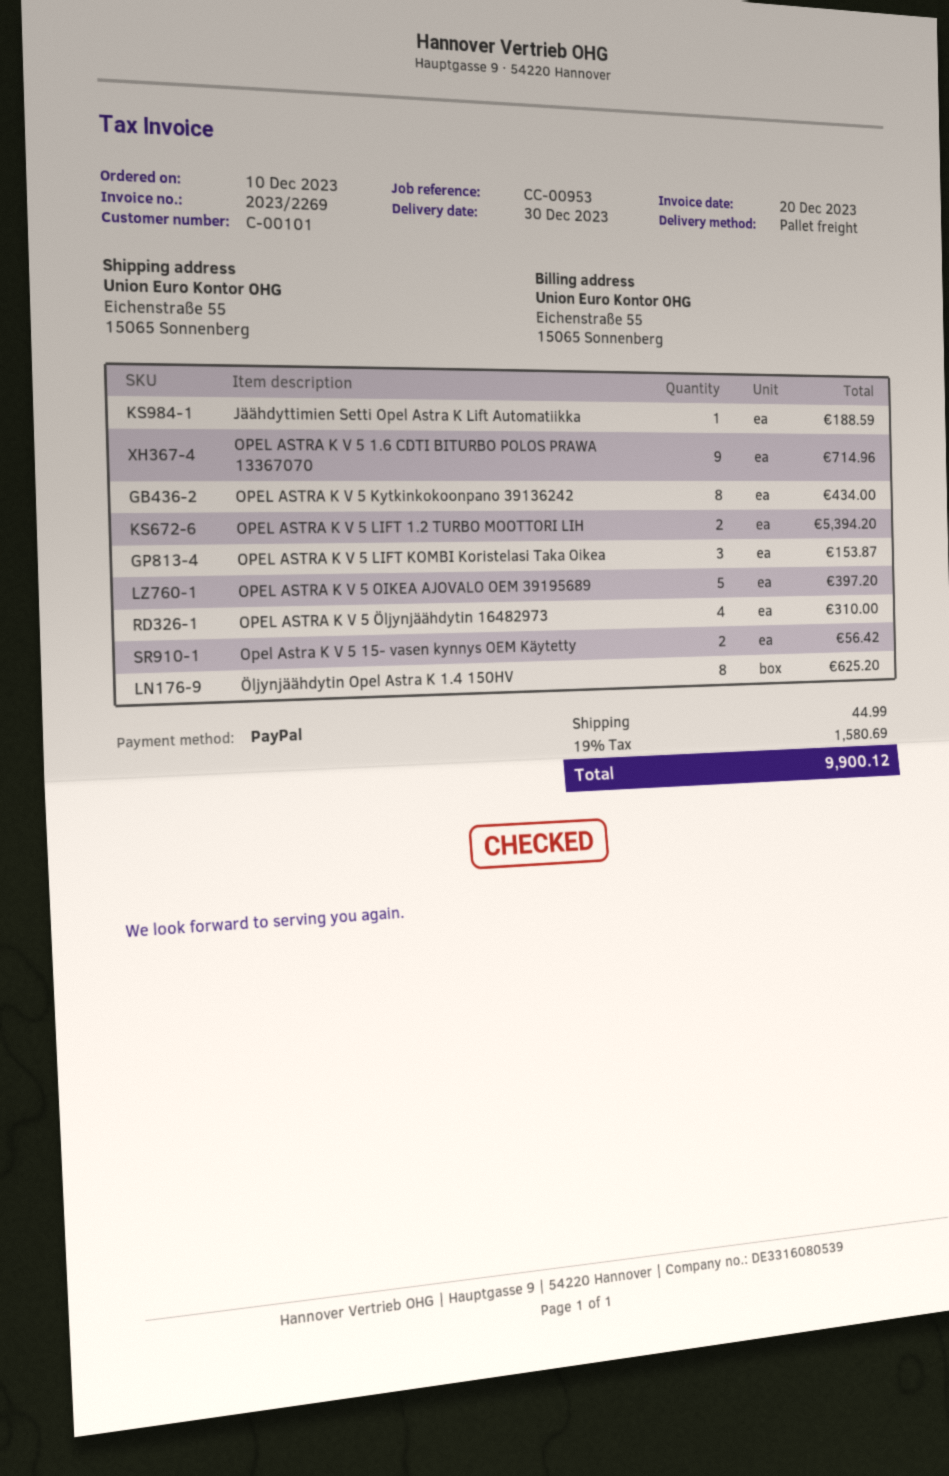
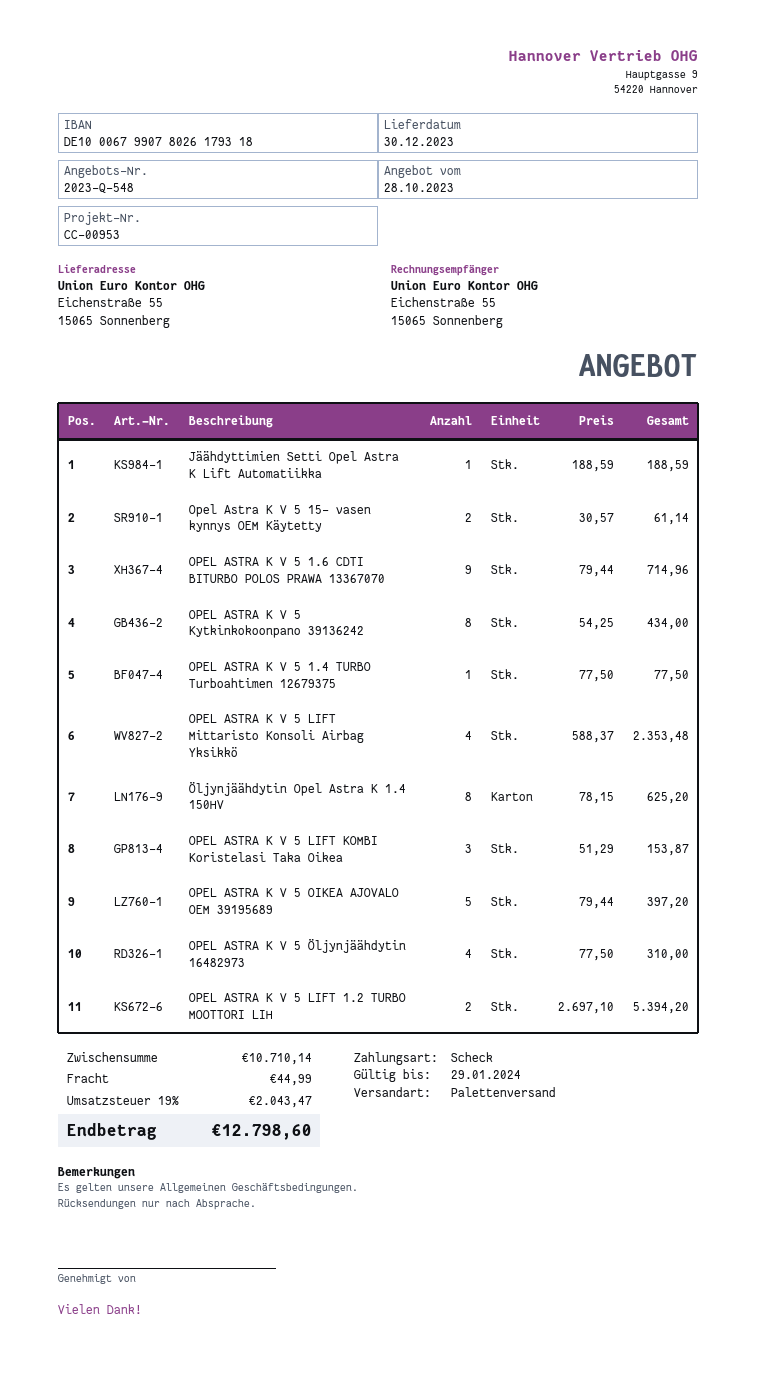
payment method: PayPal -> cheque
Opel Astra K V 5 15- vasen kynnys OEM Käytetty: 2 for 56.42 -> 2 for 61.14
OPEL ASTRA K V 5 1.4 TURBO Turboahtimen 12679375: none -> 1 for 77.50
OPEL ASTRA K V 5 LIFT Mittaristo Konsoli Airbag Yksikkö: none -> 4 for 2353.48
tax: 19% = 1580.69 -> 19% = 2043.47
total: 9900.12 -> 12798.60

